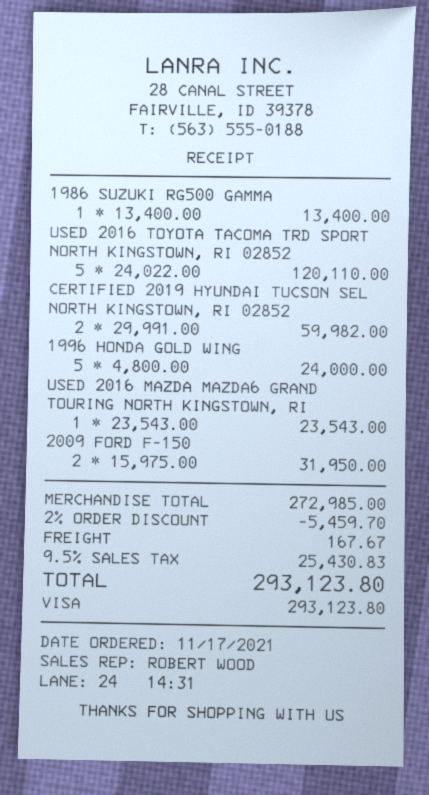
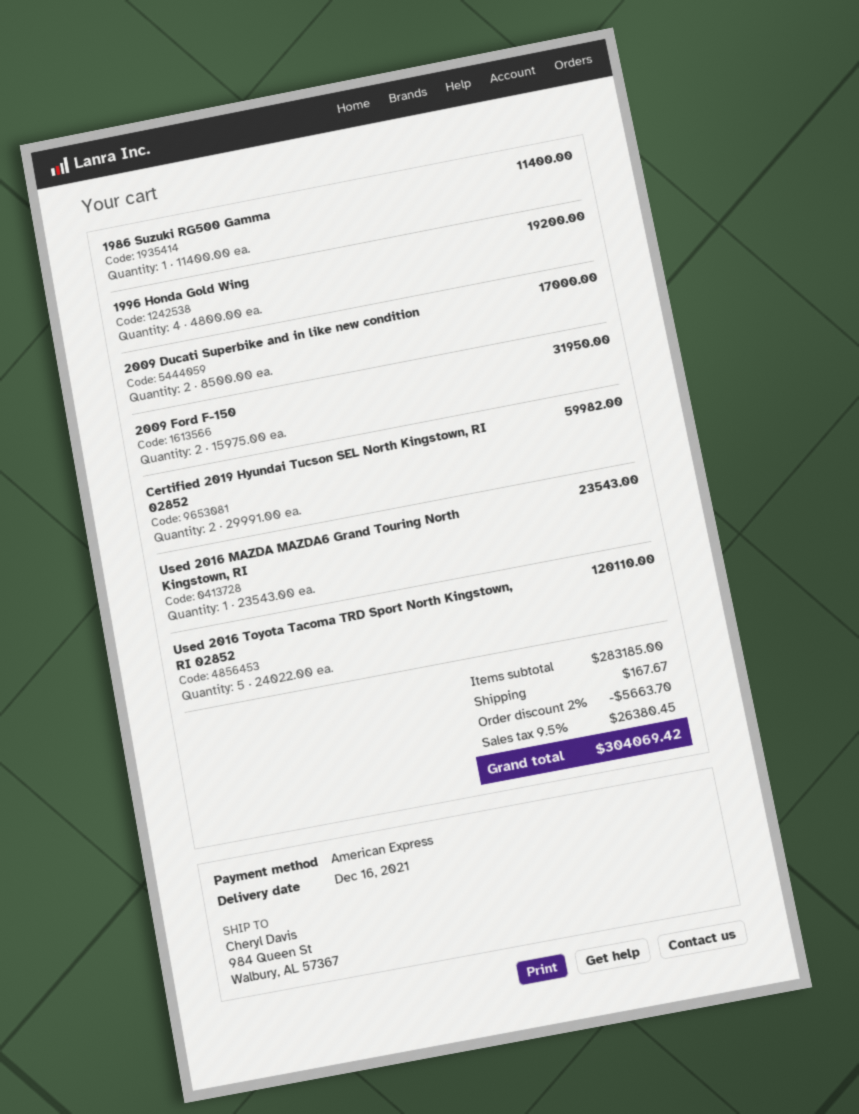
payment method: Visa -> American Express
1986 SUZUKI RG500 GAMMA: 1 x 13400.00 = 13400.00 -> 1 x 11400.00 = 11400.00
1996 HONDA GOLD WING: 5 x 4800.00 = 24000.00 -> 4 x 4800.00 = 19200.00
2009 Ducati Superbike and in like new condition: none -> 2 x 8500.00 = 17000.00
subtotal: 272985.00 -> 283185.00
discount: 2% = 5459.70 -> 2% = 5663.70
tax: 9.5% = 25430.83 -> 9.5% = 26380.45
total: 293123.80 -> 304069.42

